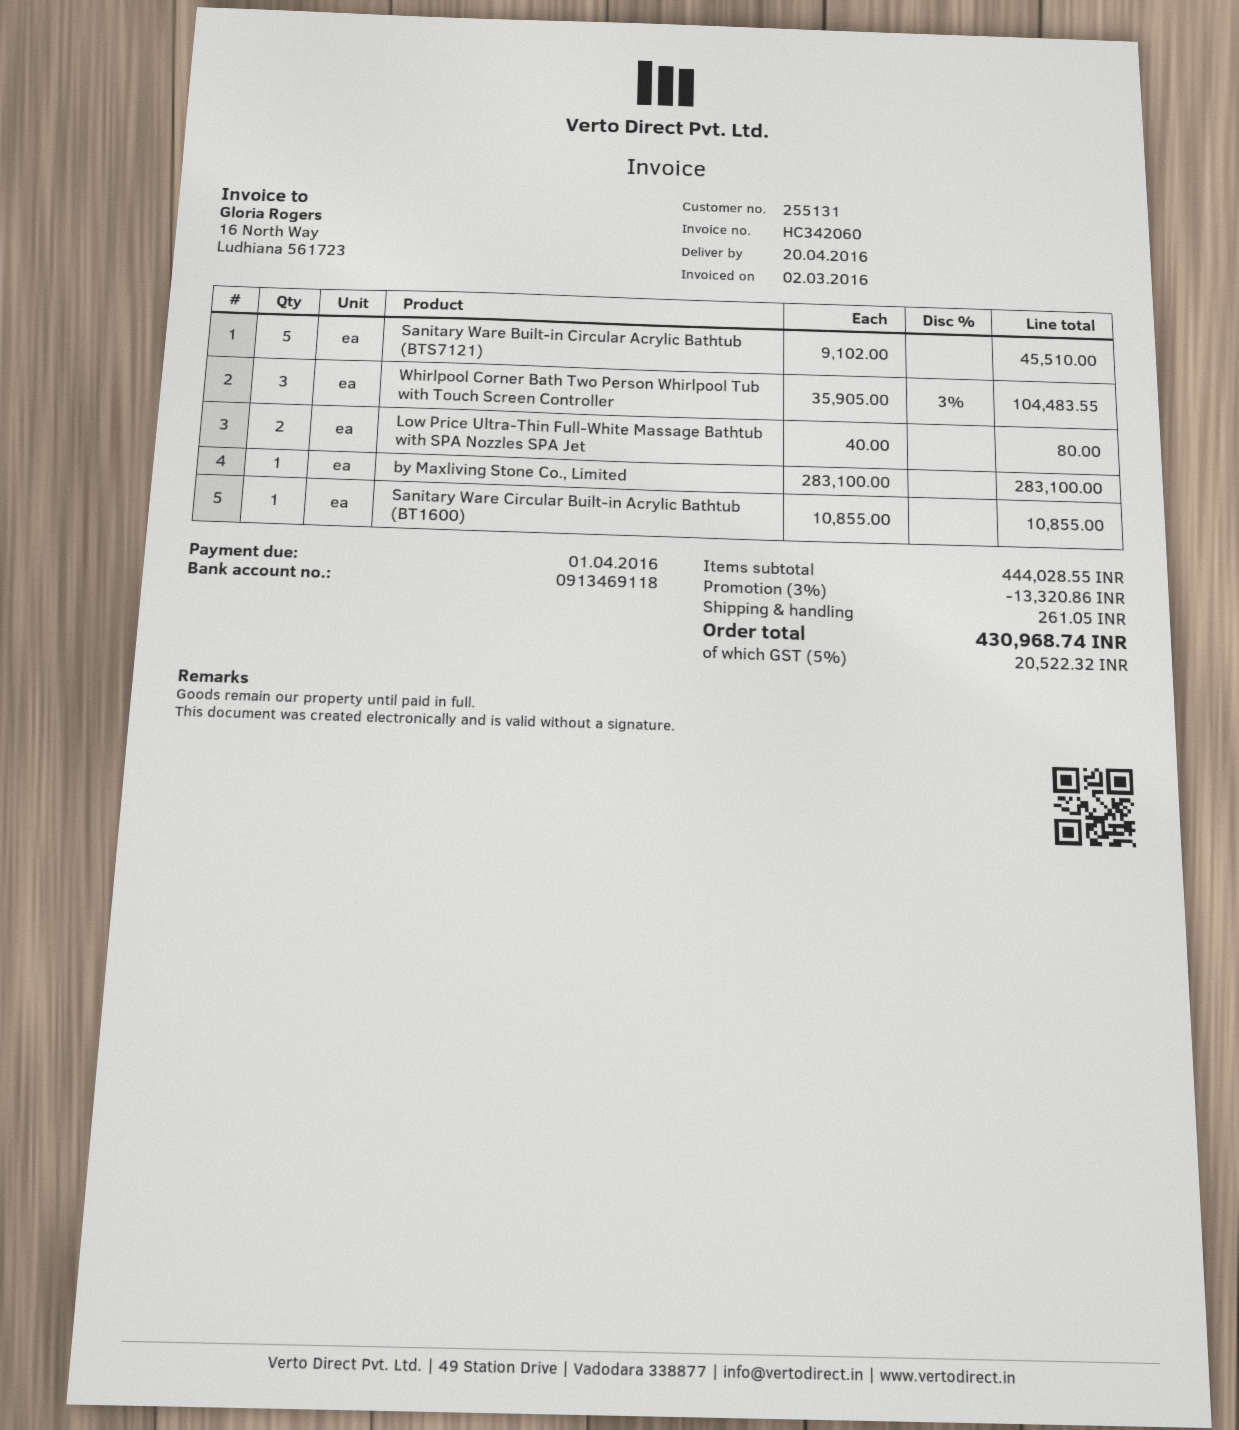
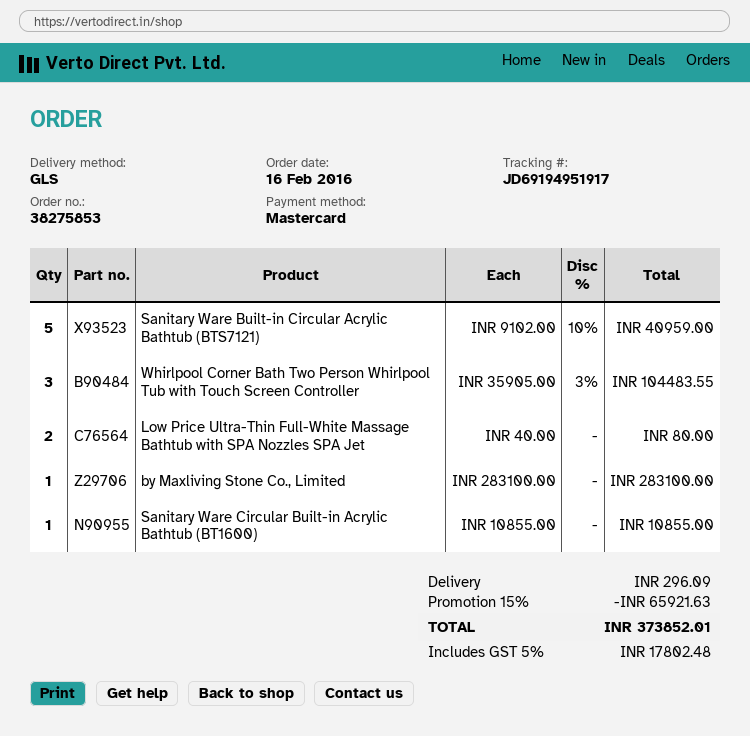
Sanitary Ware Built-in Circular Acrylic Bathtub (BTS7121): 5 x 9102.00 = 45510.00 -> 5 x 9102.00 - 10% = 40959.00
discount: 3% = 13320.86 -> 15% = 65921.63
shipping: 261.05 -> 296.09
tax: 5% = 20522.32 -> 5% = 17802.48
total: 430968.74 -> 373852.01

